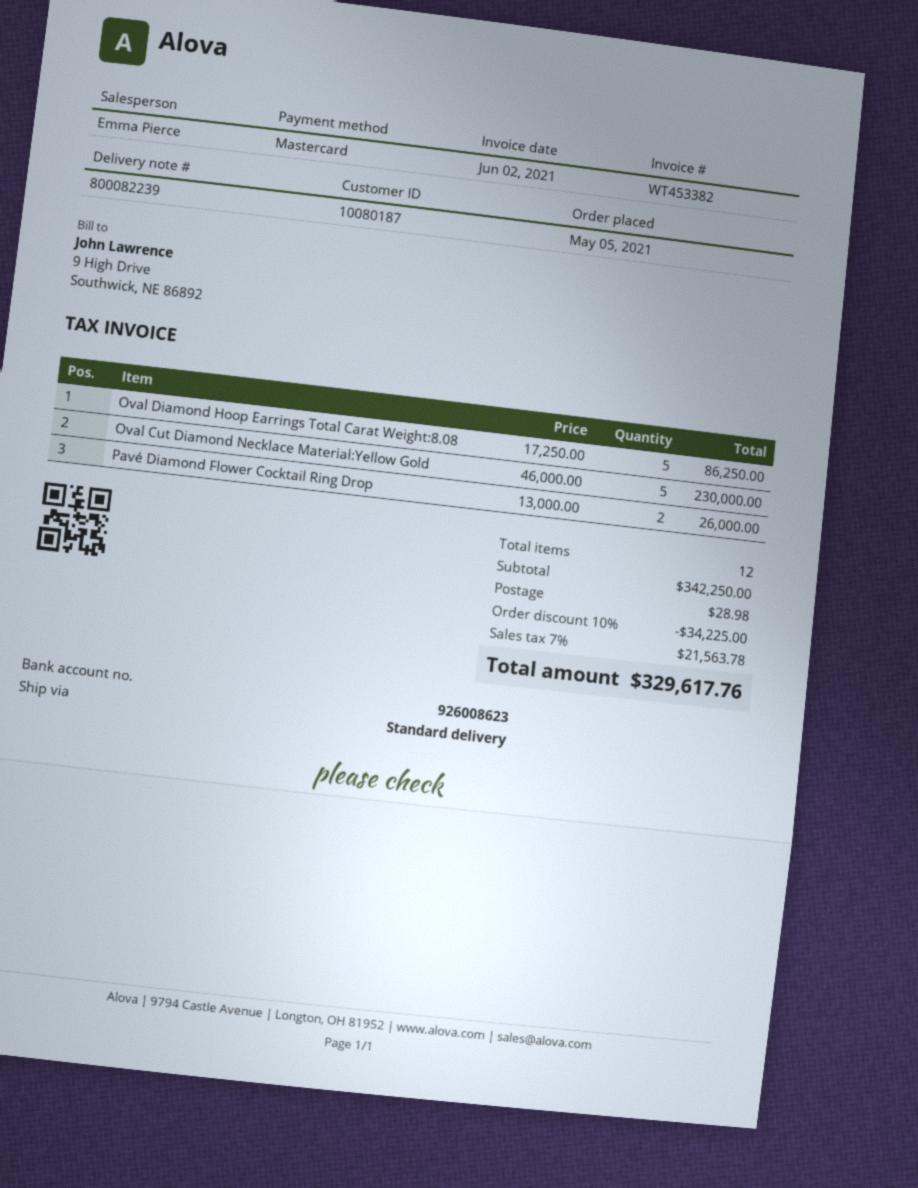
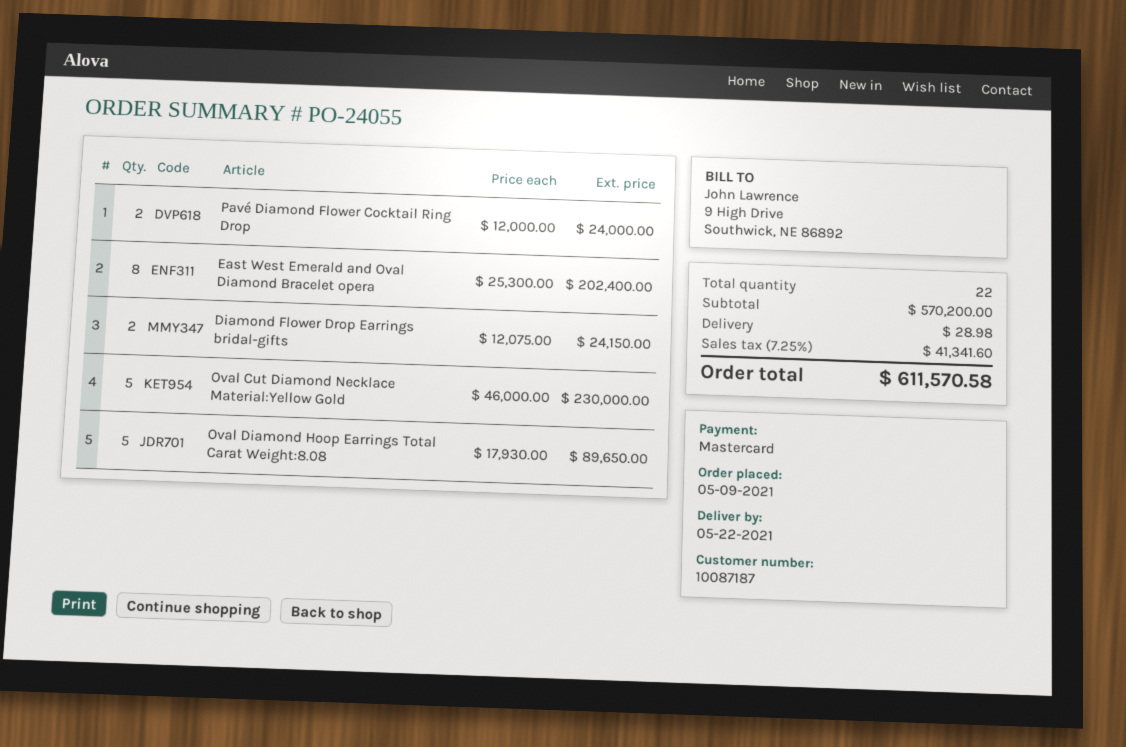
order date: 2021-05-05 -> 2021-05-09
customer number: 10080187 -> 10087187
Oval Diamond Hoop Earrings Total Carat Weight:8.08: 5 x 17250.00 = 86250.00 -> 5 x 17930.00 = 89650.00
Pavé Diamond Flower Cocktail Ring Drop: 2 x 13000.00 = 26000.00 -> 2 x 12000.00 = 24000.00
East West Emerald and Oval Diamond Bracelet opera: none -> 8 x 25300.00 = 202400.00
Diamond Flower Drop Earrings bridal-gifts: none -> 2 x 12075.00 = 24150.00
total quantity: 12 -> 22
subtotal: 342250.00 -> 570200.00
discount: 10% = 34225.00 -> none
tax: 7% = 21563.78 -> 7.25% = 41341.60
total: 329617.76 -> 611570.58

